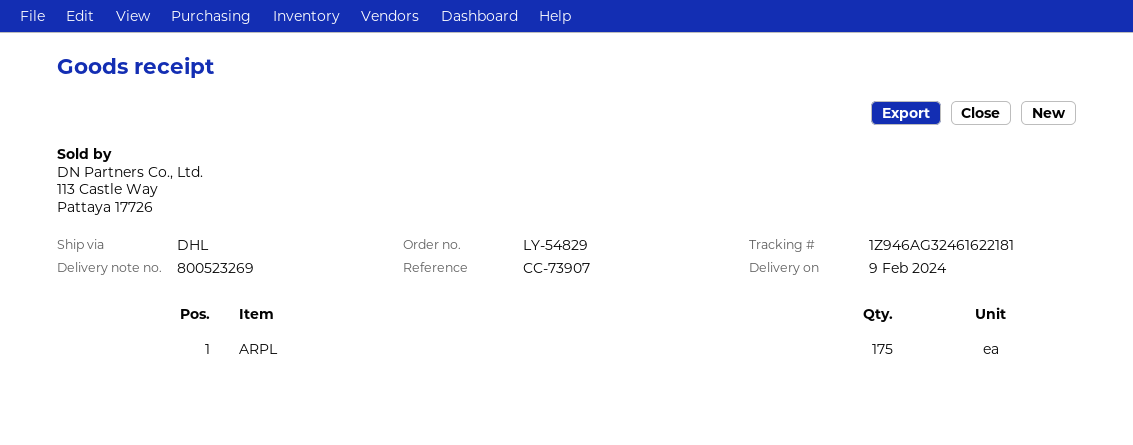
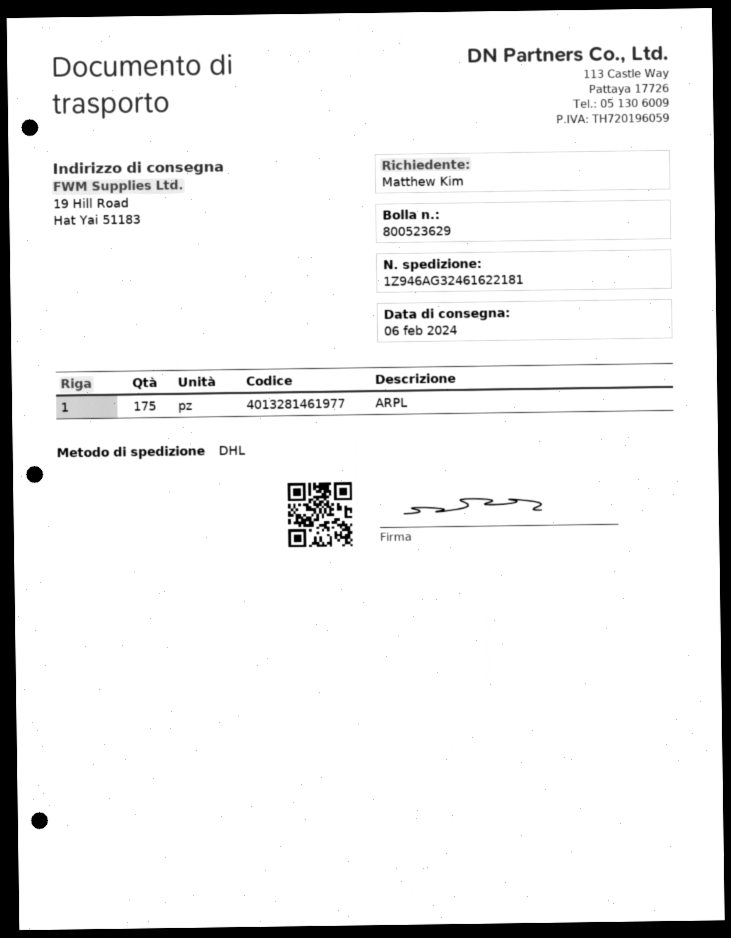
delivery note number: 800523269 -> 800523629
delivery date: 2024-02-09 -> 2024-02-06

